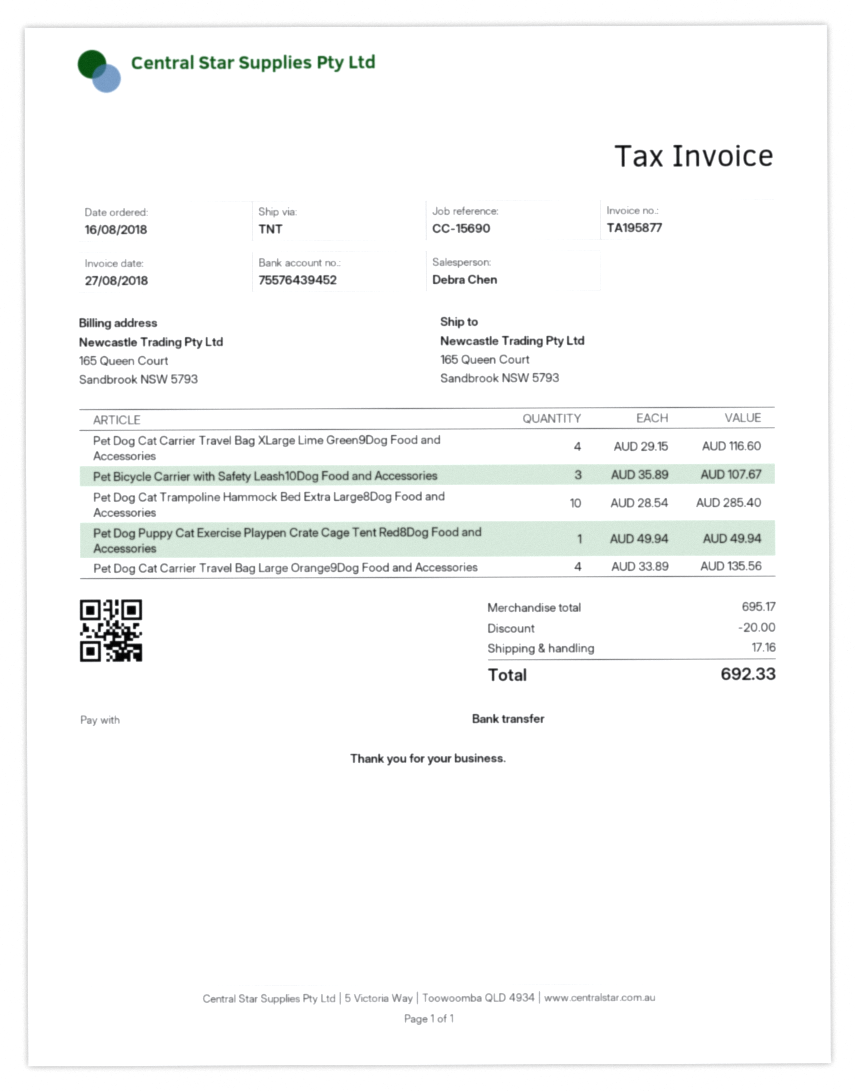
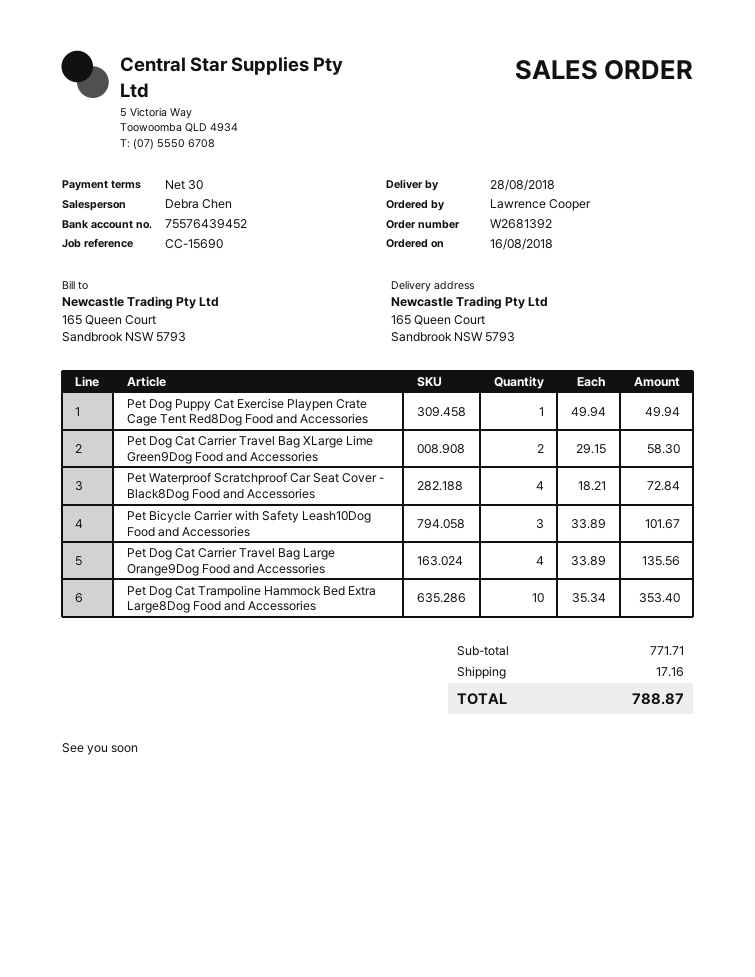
Pet Dog Cat Carrier Travel Bag XLarge Lime Green9Dog Food and Accessories: 4 x 29.15 = 116.60 -> 2 x 29.15 = 58.30
Pet Bicycle Carrier with Safety Leash10Dog Food and Accessories: 3 x 35.89 = 107.67 -> 3 x 33.89 = 101.67
Pet Dog Cat Trampoline Hammock Bed Extra Large8Dog Food and Accessories: 10 x 28.54 = 285.40 -> 10 x 35.34 = 353.40
Pet Waterproof Scratchproof Car Seat Cover - Black8Dog Food and Accessories: none -> 4 x 18.21 = 72.84
subtotal: 695.17 -> 771.71
discount: 20.00 -> none
total: 692.33 -> 788.87

